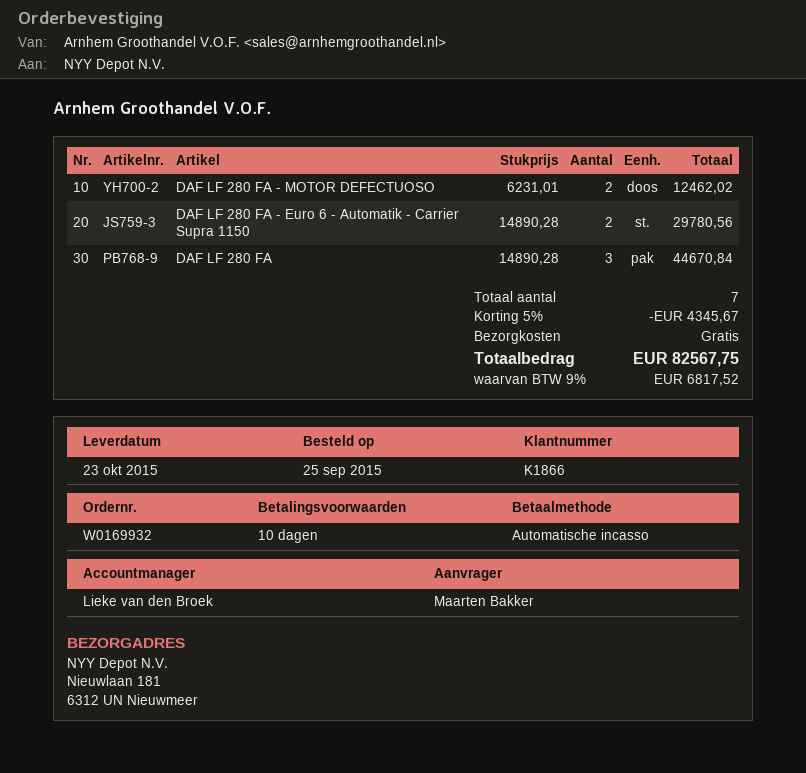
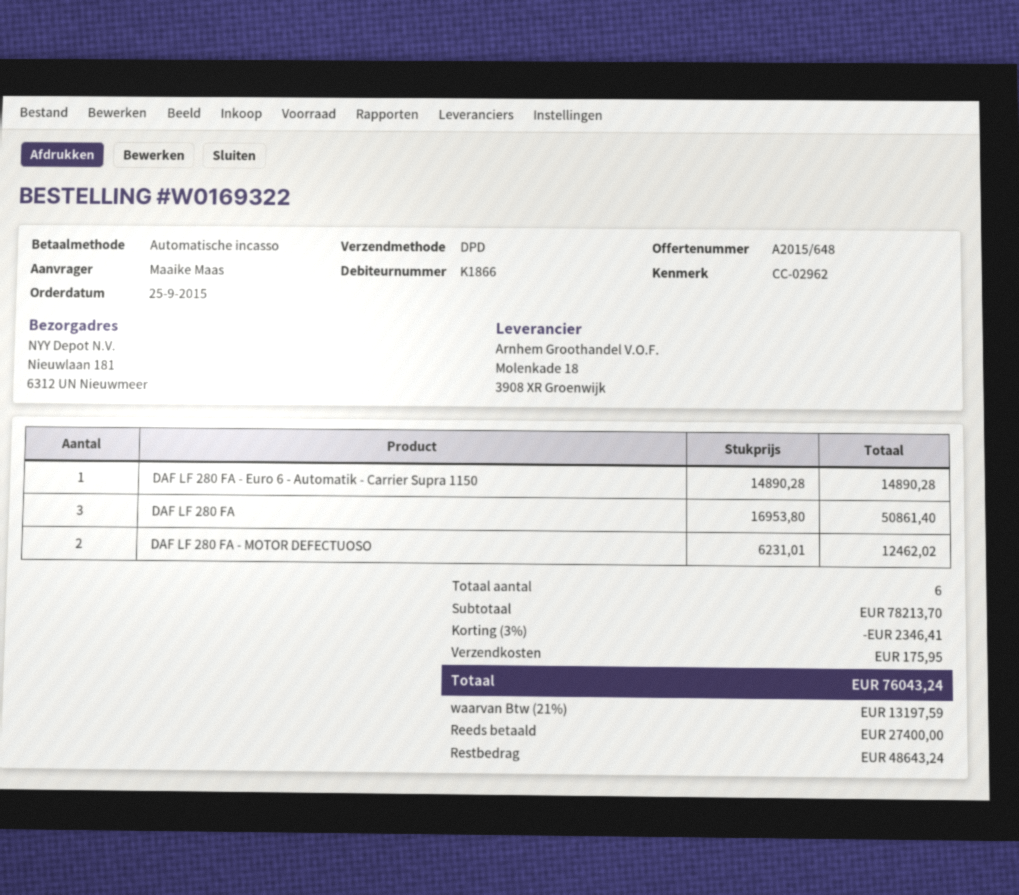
order number: W0169932 -> W0169322
ordered by: Maarten Bakker -> Maaike Maas
DAF LF 280 FA - Euro 6 - Automatik - Carrier Supra 1150: 2 x 14890.28 = 29780.56 -> 1 x 14890.28 = 14890.28
DAF LF 280 FA: 3 x 14890.28 = 44670.84 -> 3 x 16953.80 = 50861.40
total quantity: 7 -> 6
discount: 5% = 4345.67 -> 3% = 2346.41
shipping: 0.00 -> 175.95
tax: 9% = 6817.52 -> 21% = 13197.59
total: 82567.75 -> 76043.24

